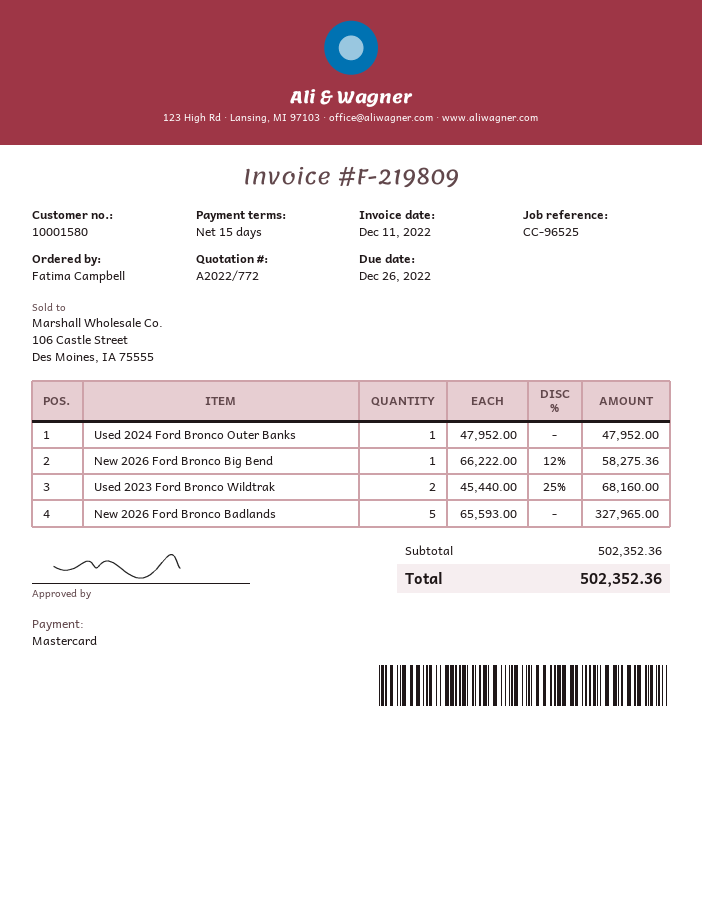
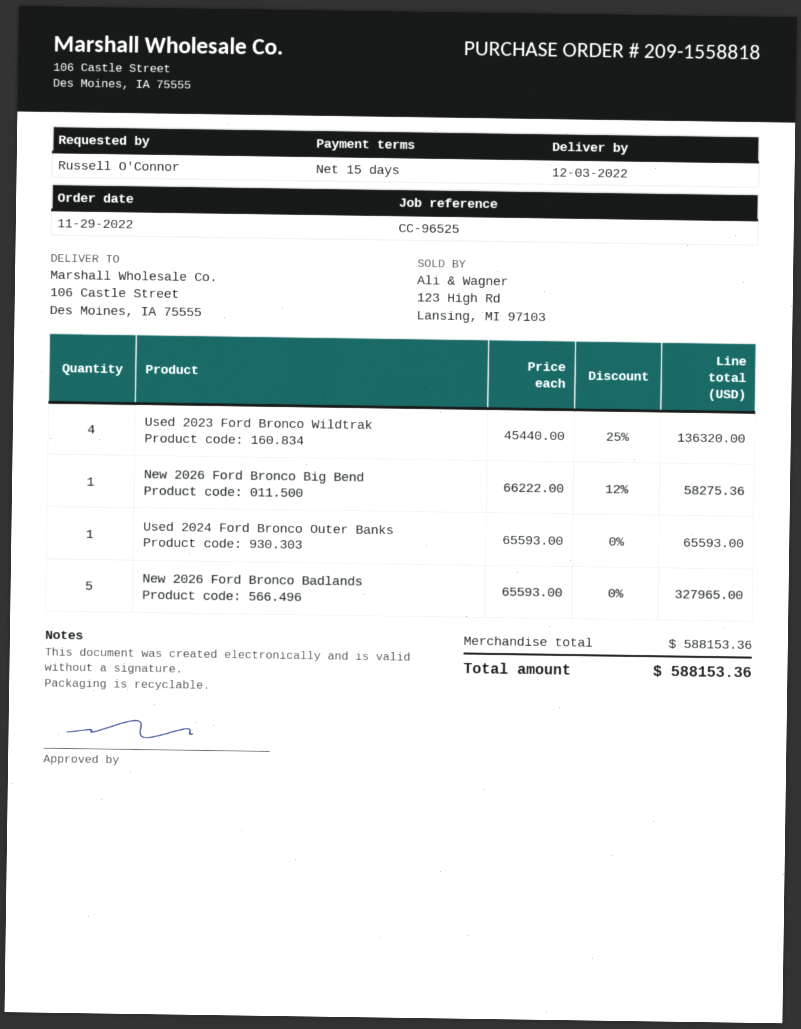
ordered by: Fatima Campbell -> Russell O'Connor
Used 2024 Ford Bronco Outer Banks: 1 x 47952.00 = 47952.00 -> 1 x 65593.00 = 65593.00
Used 2023 Ford Bronco Wildtrak: 2 x 45440.00 - 25% = 68160.00 -> 4 x 45440.00 - 25% = 136320.00
subtotal: 502352.36 -> 588153.36
total: 502352.36 -> 588153.36

